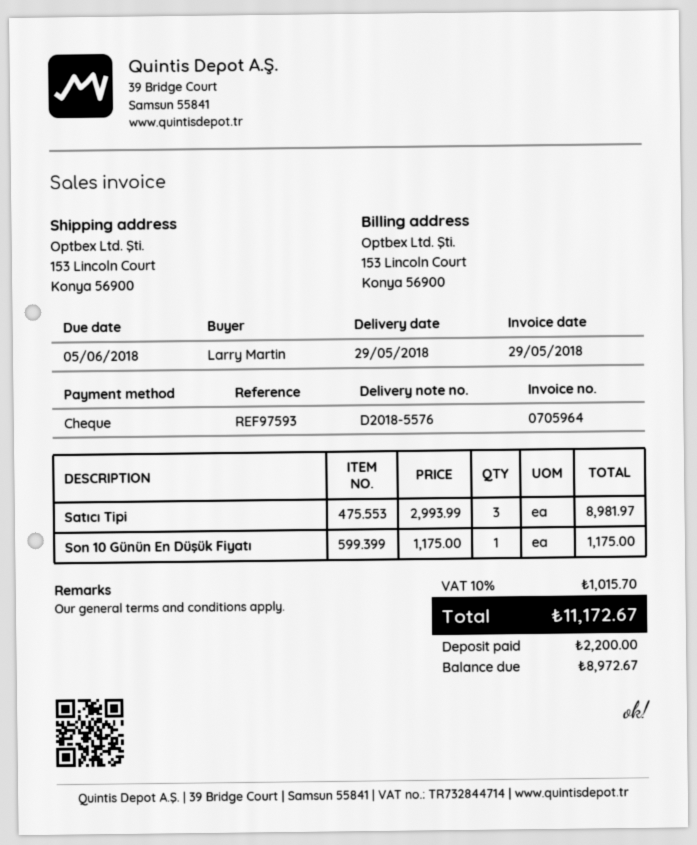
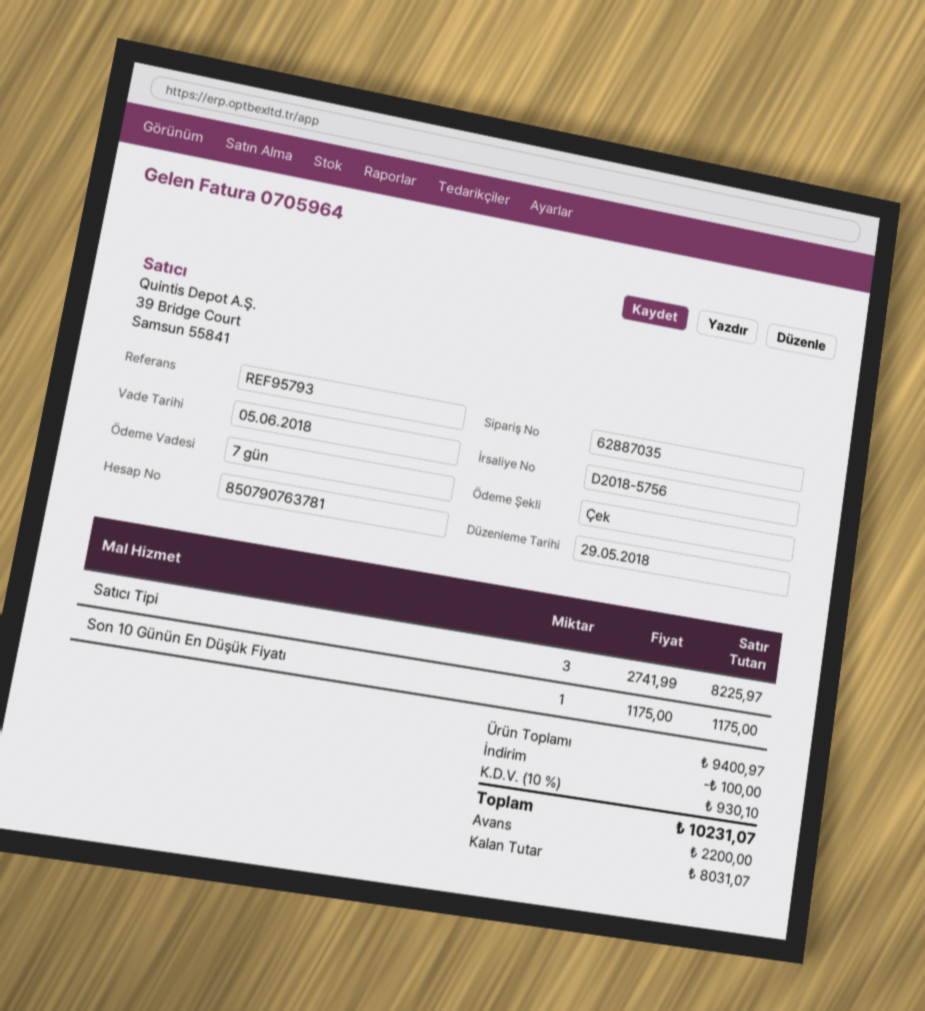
delivery note number: D2018-5576 -> D2018-5756
reference: REF97593 -> REF95793
Satıcı Tipi: 3 x 2993.99 = 8981.97 -> 3 x 2741.99 = 8225.97
discount: none -> 100.00
tax: 10% = 1015.70 -> 10% = 930.10
total: 11172.67 -> 10231.07
balance: 8972.67 -> 8031.07

